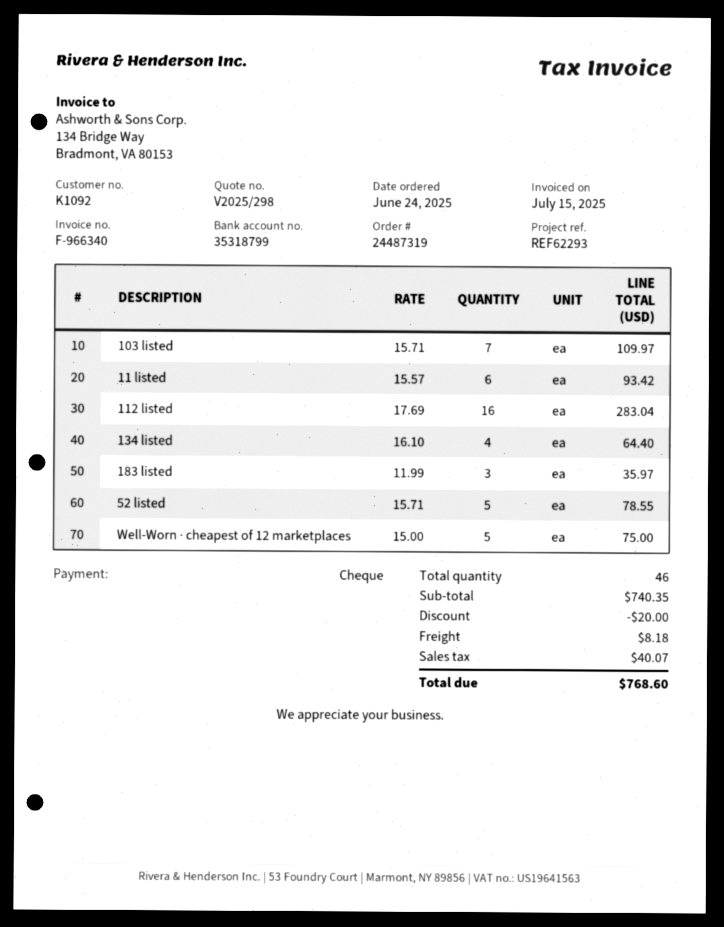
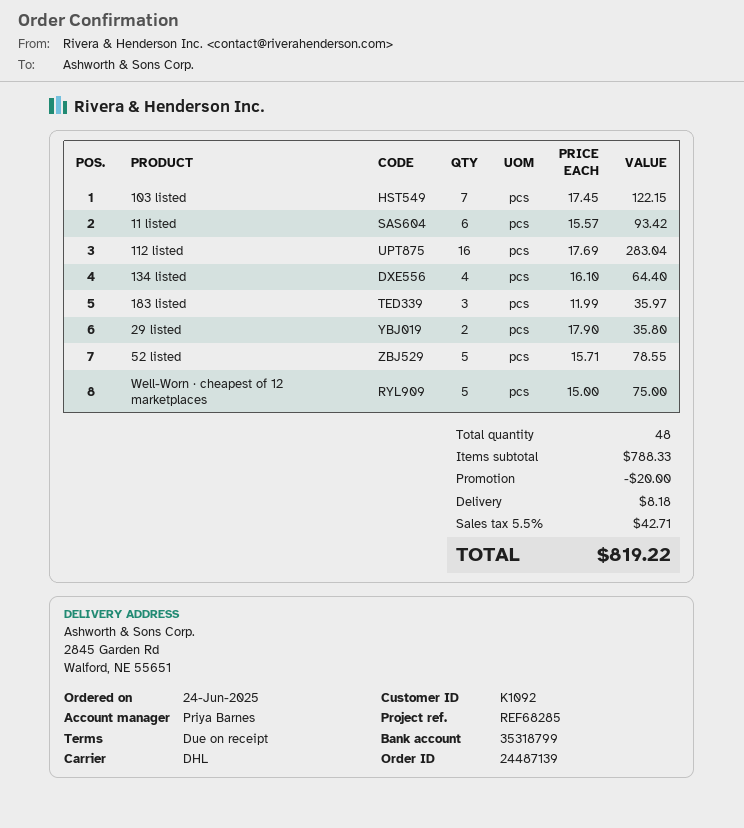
order number: 24487319 -> 24487139
reference: REF62293 -> REF68285
103 listed: 7 x 15.71 = 109.97 -> 7 x 17.45 = 122.15
29 listed: none -> 2 x 17.90 = 35.80
total quantity: 46 -> 48
subtotal: 740.35 -> 788.33
tax: 40.07 -> 42.71
total: 768.60 -> 819.22

